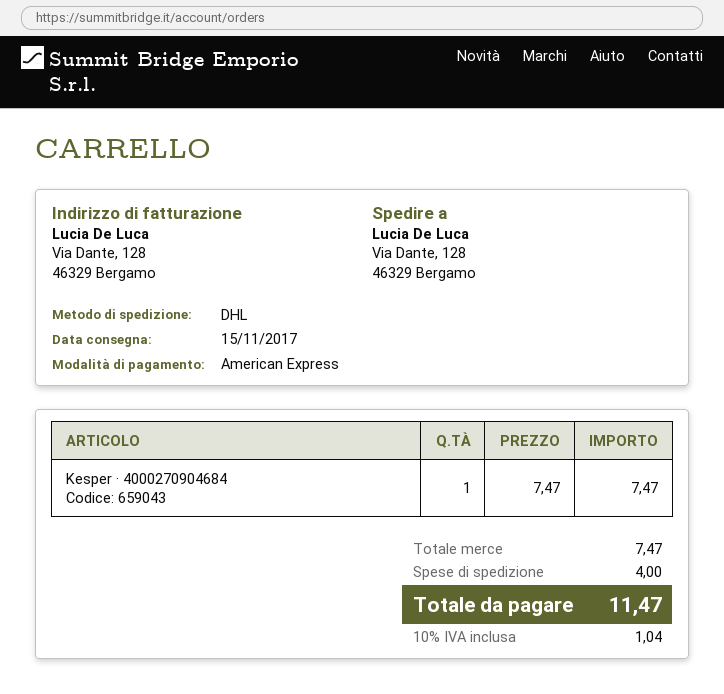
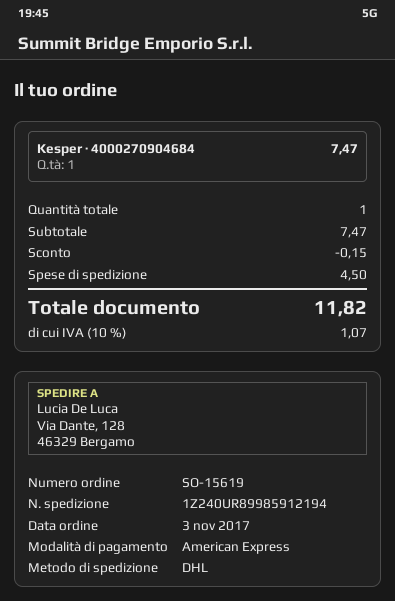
discount: none -> 0.15
shipping: 4.00 -> 4.50
tax: 10% = 1.04 -> 10% = 1.07
total: 11.47 -> 11.82

